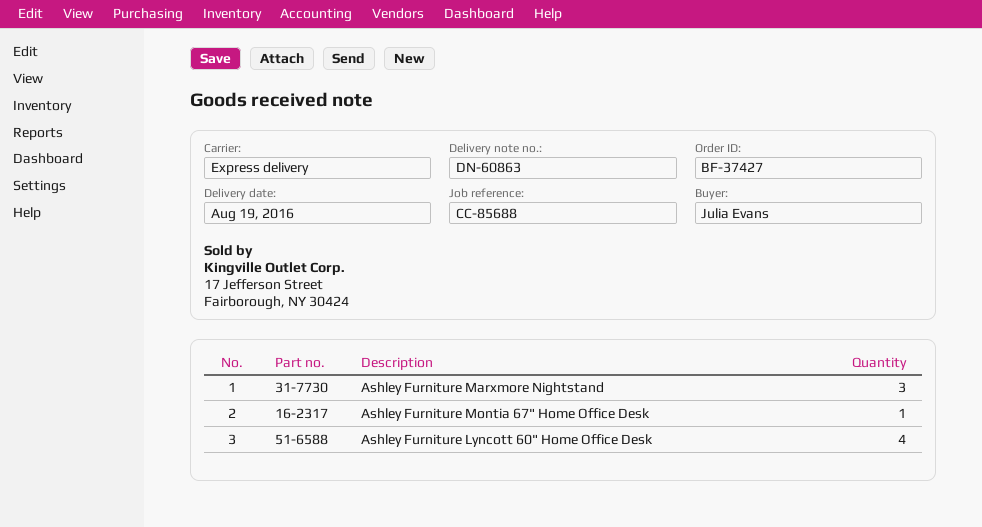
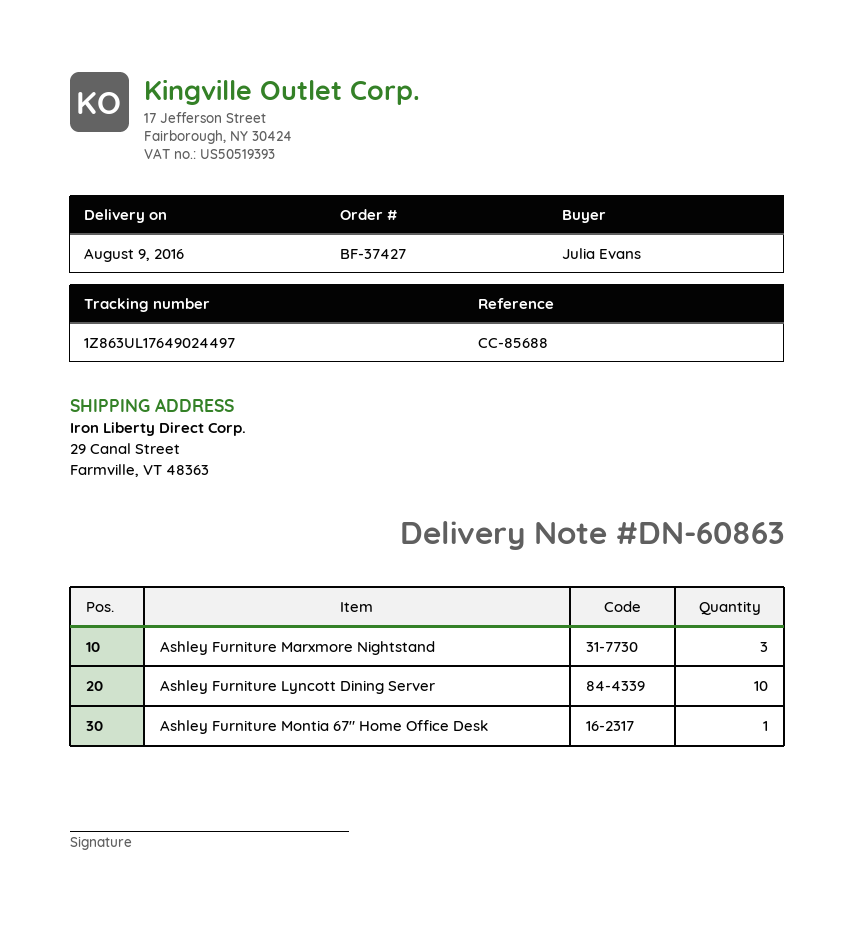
delivery date: 2016-08-19 -> 2016-08-09
Ashley Furniture Lyncott 60" Home Office Desk: 4 -> none
Ashley Furniture Lyncott Dining Server: none -> 10

